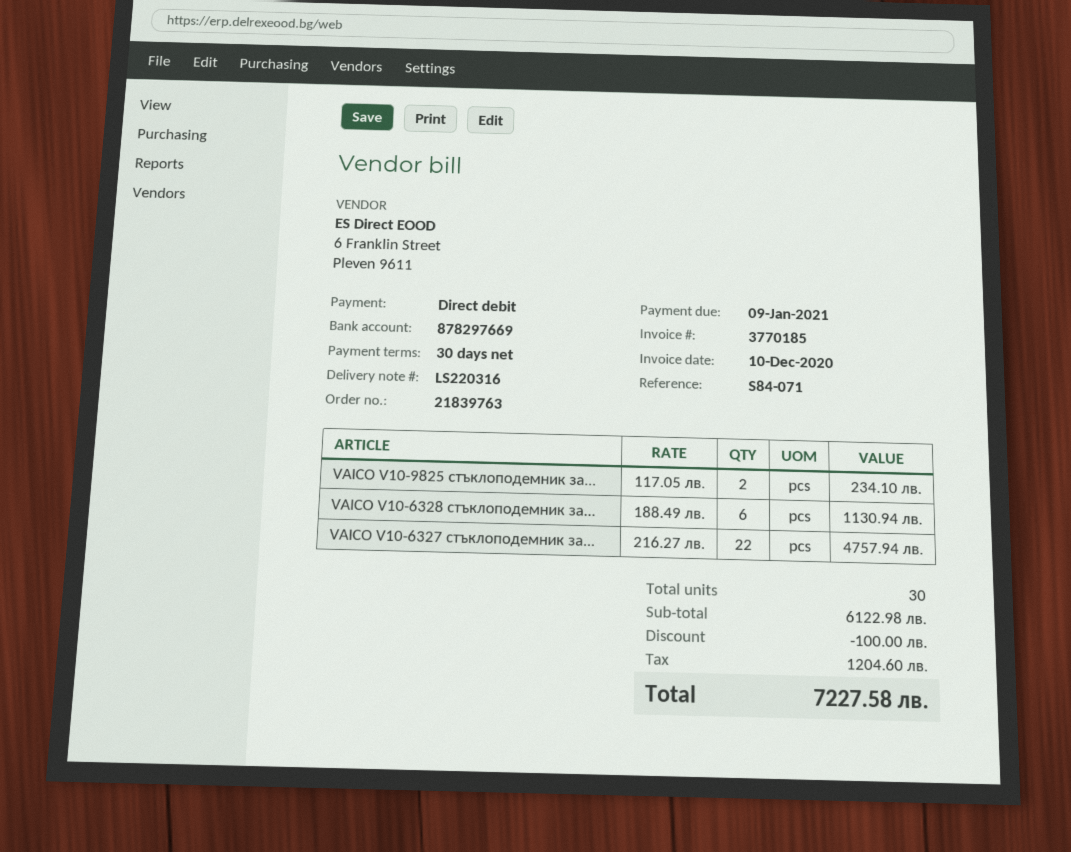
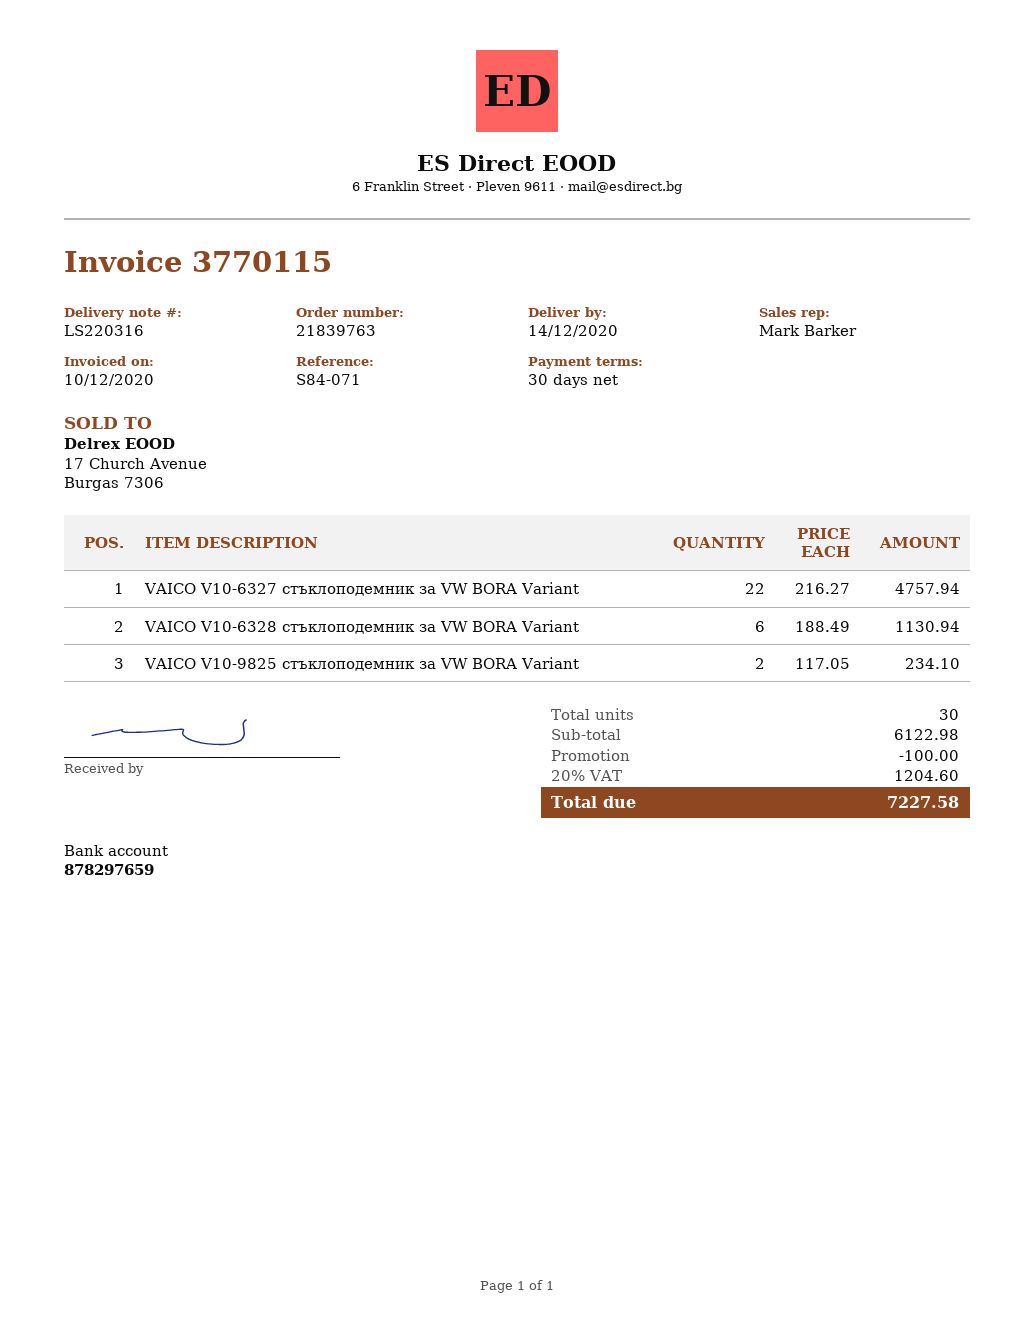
invoice number: 3770185 -> 3770115
bank account: 878297669 -> 878297659

